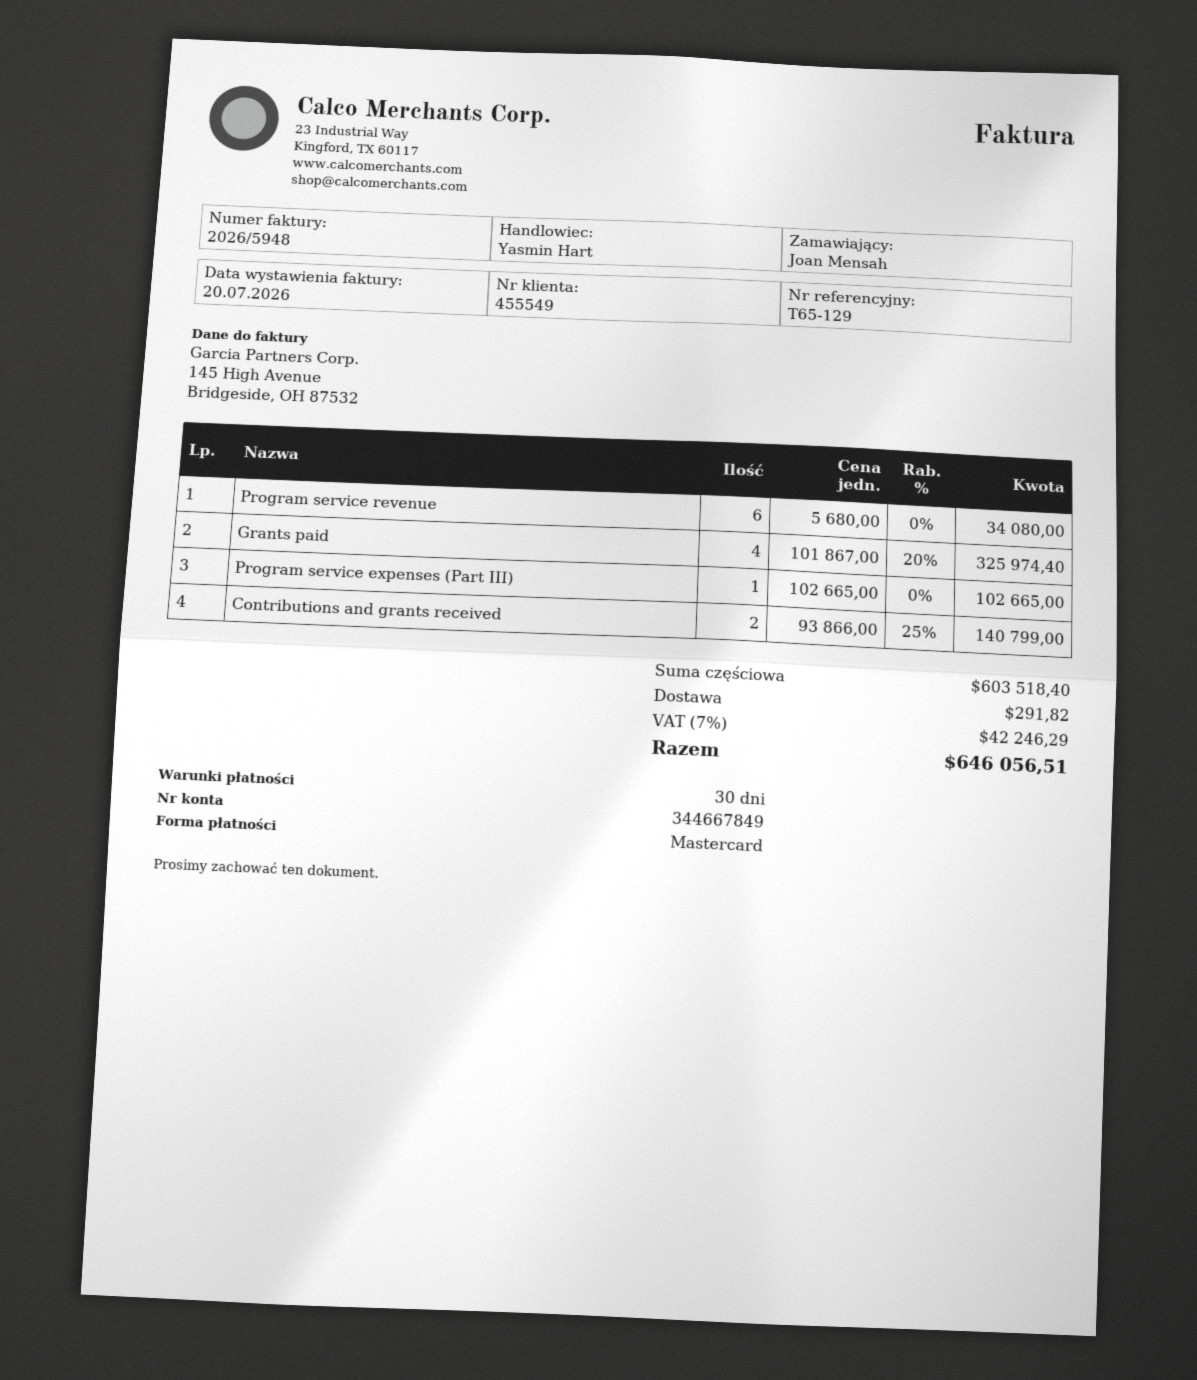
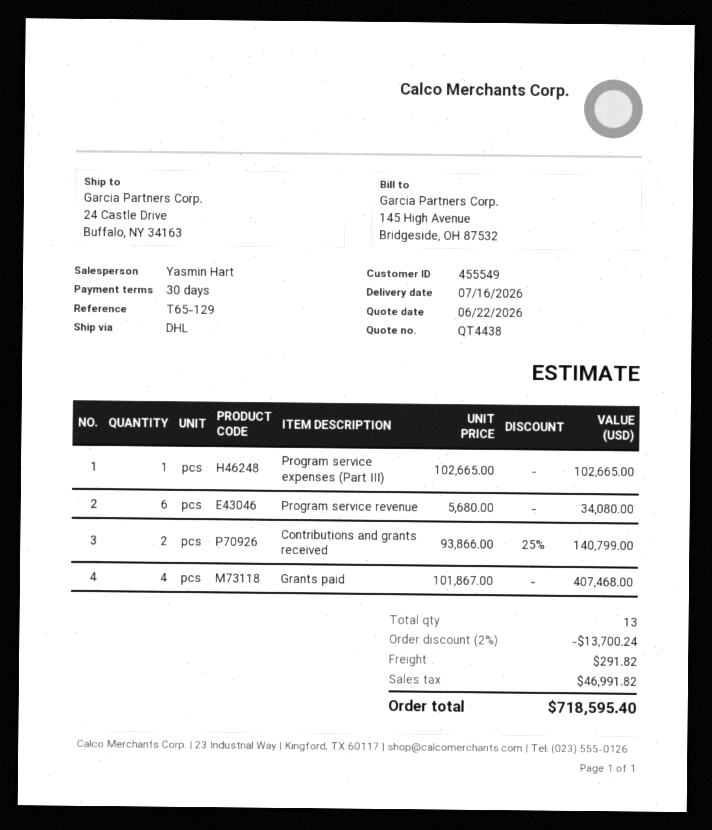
Grants paid: 4 x 101867.00 - 20% = 325974.40 -> 4 x 101867.00 = 407468.00
discount: none -> 2% = 13700.24
tax: 42246.29 -> 46991.82
total: 646056.51 -> 718595.40

